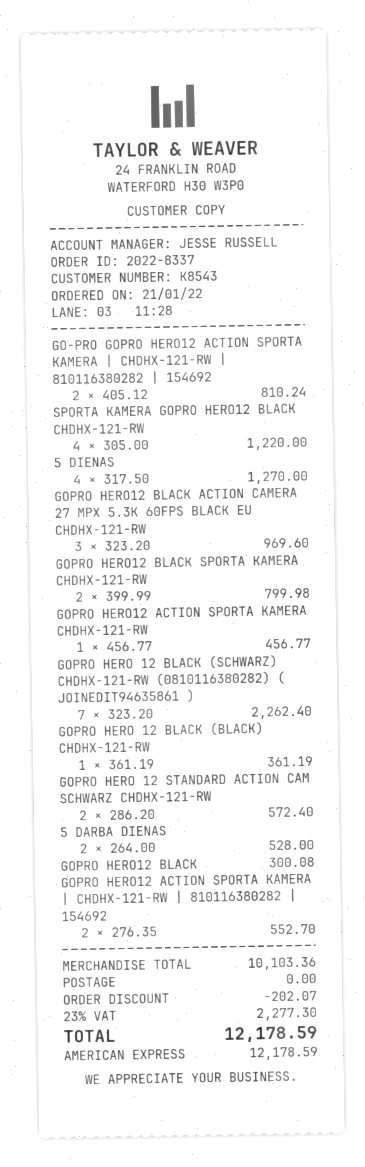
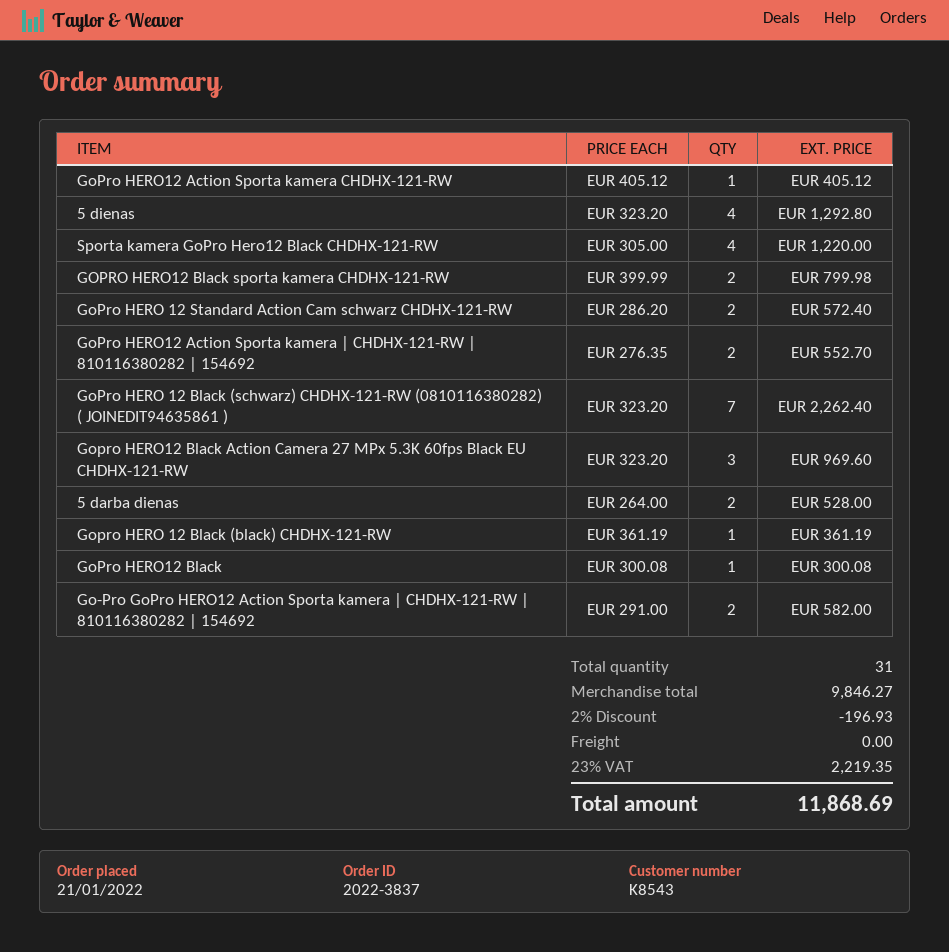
order number: 2022-8337 -> 2022-3837
GO-PRO GOPRO HERO12 ACTION SPORTA KAMERA | CHDHX-121-RW | 810116380282 | 154692: 2 x 405.12 = 810.24 -> 2 x 291.00 = 582.00
5 DIENAS: 4 x 317.50 = 1270.00 -> 4 x 323.20 = 1292.80
GOPRO HERO12 ACTION SPORTA KAMERA CHDHX-121-RW: 1 x 456.77 = 456.77 -> 1 x 405.12 = 405.12
subtotal: 10103.36 -> 9846.27
discount: 202.07 -> 196.93
tax: 23% = 2277.30 -> 23% = 2219.35
total: 12178.59 -> 11868.69

